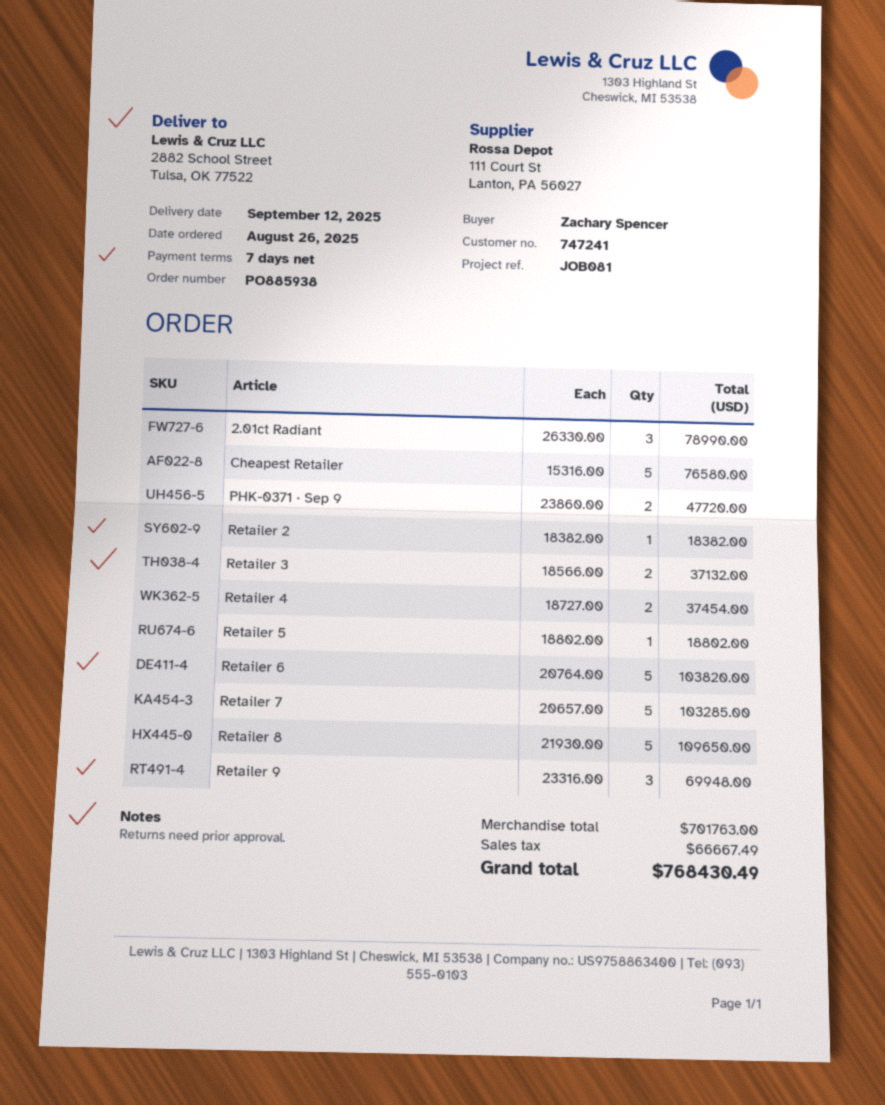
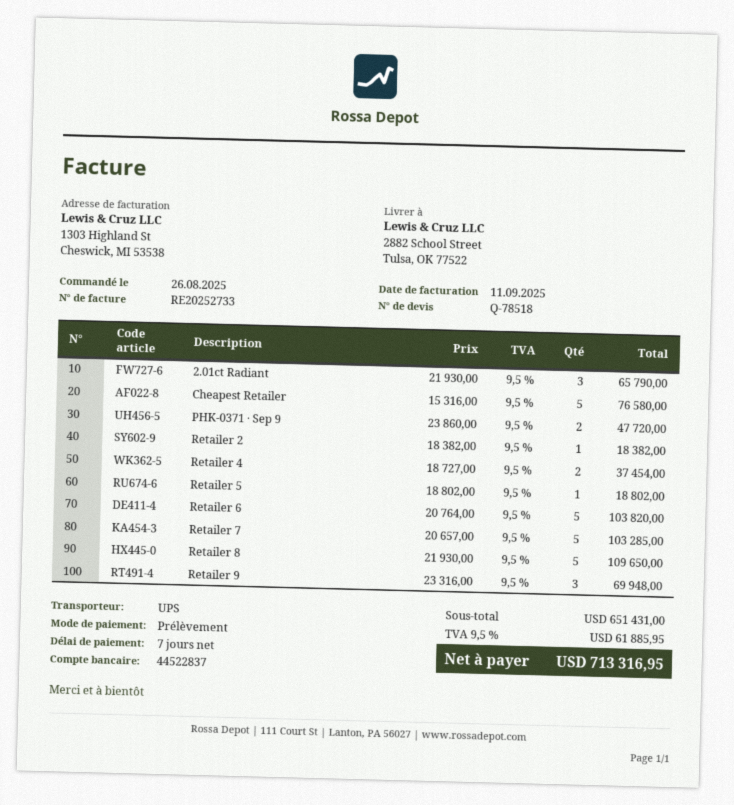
2.01ct Radiant: 3 x 26330.00 = 78990.00 -> 3 x 21930.00 = 65790.00
Retailer 3: 2 x 18566.00 = 37132.00 -> none
subtotal: 701763.00 -> 651431.00
tax: 66667.49 -> 61885.95
total: 768430.49 -> 713316.95

